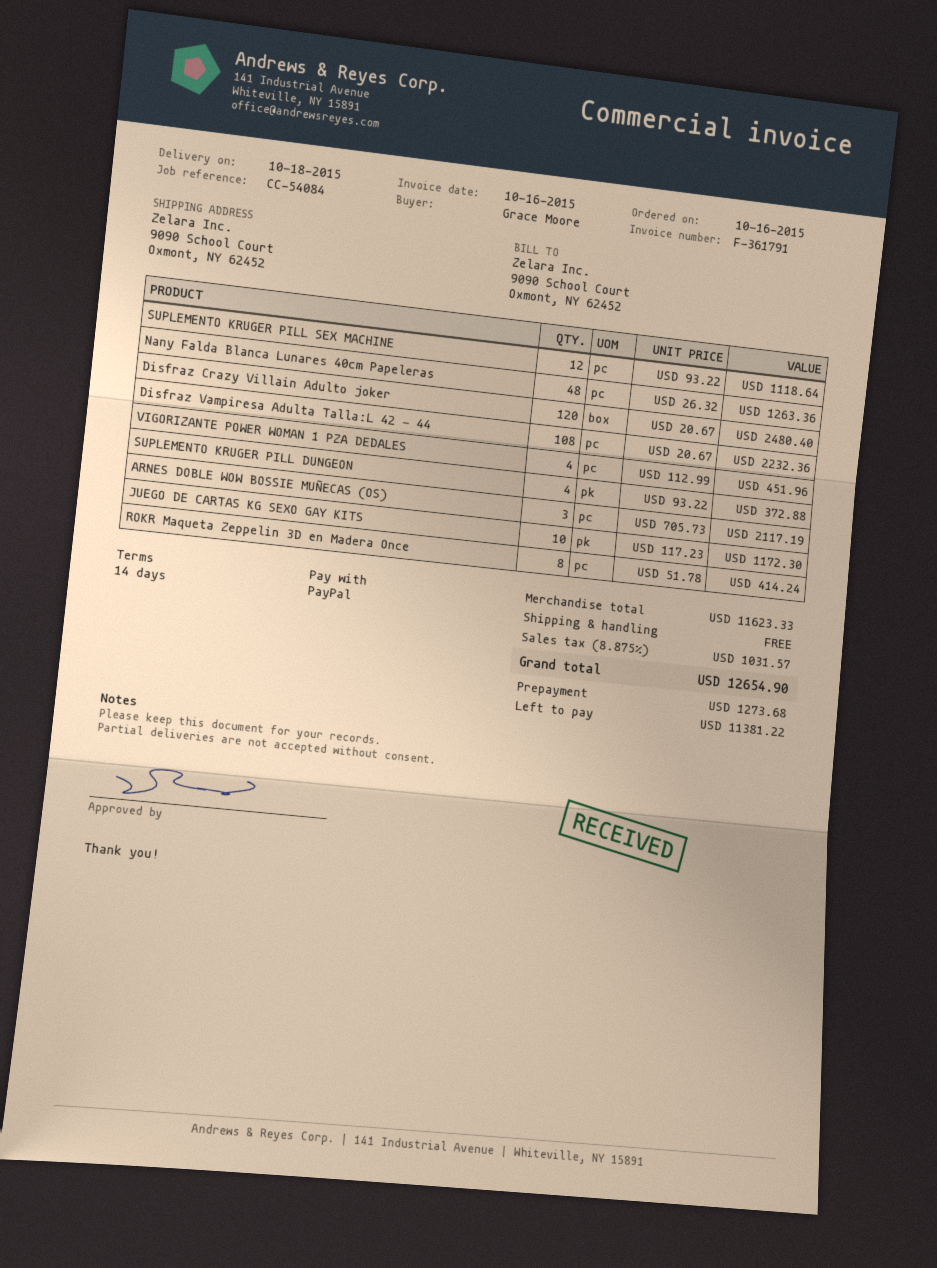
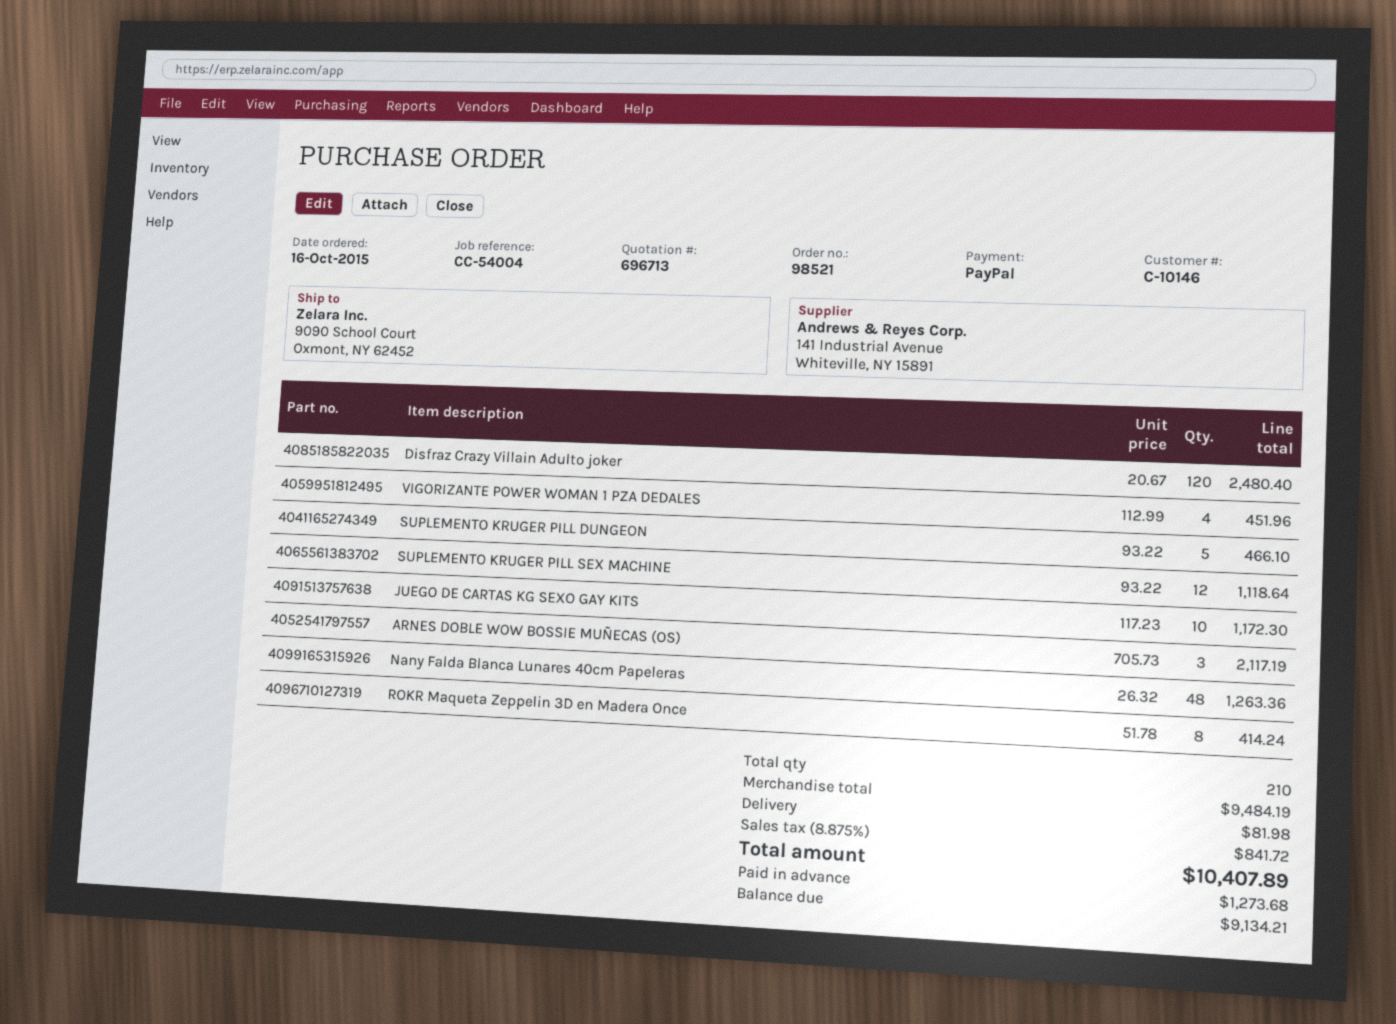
reference: CC-54084 -> CC-54004
Disfraz Vampiresa Adulta Talla:L 42 - 44: 108 x 20.67 = 2232.36 -> none
SUPLEMENTO KRUGER PILL DUNGEON: 4 x 93.22 = 372.88 -> 5 x 93.22 = 466.10
subtotal: 11623.33 -> 9484.19
shipping: 0.00 -> 81.98
tax: 8.875% = 1031.57 -> 8.875% = 841.72
total: 12654.90 -> 10407.89
balance: 11381.22 -> 9134.21

